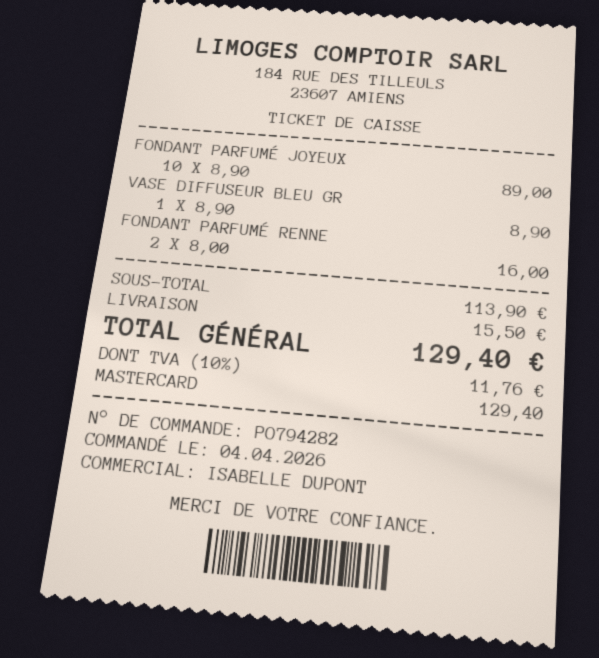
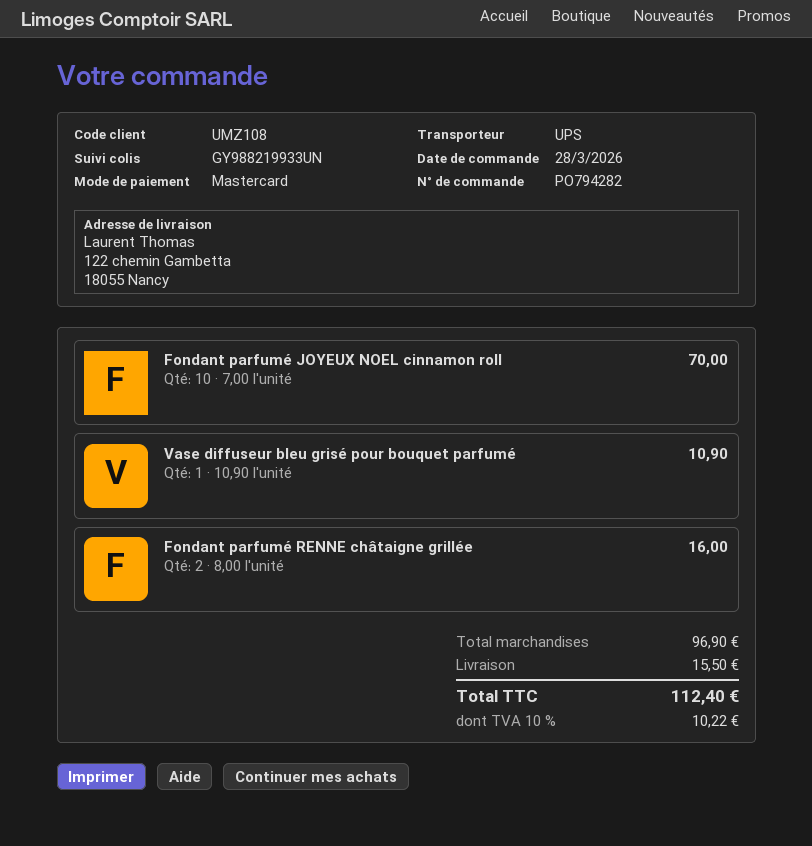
order date: 2026-04-04 -> 2026-03-28
FONDANT PARFUMÉ JOYEUX: 10 x 8.90 = 89.00 -> 10 x 7.00 = 70.00
VASE DIFFUSEUR BLEU GR: 1 x 8.90 = 8.90 -> 1 x 10.90 = 10.90
subtotal: 113.90 -> 96.90
tax: 10% = 11.76 -> 10% = 10.22
total: 129.40 -> 112.40

